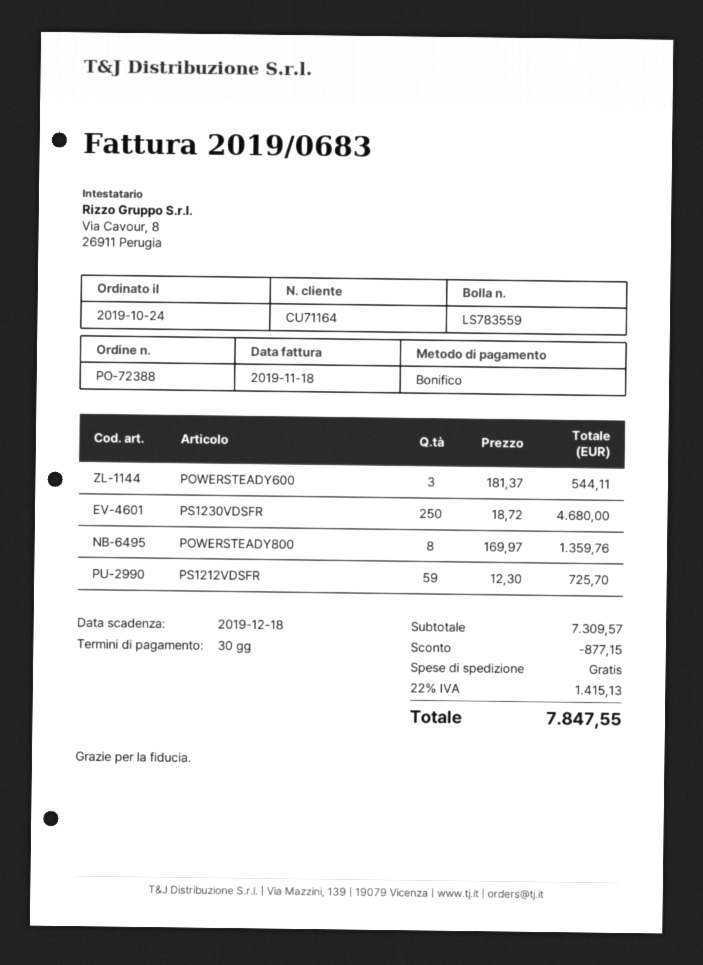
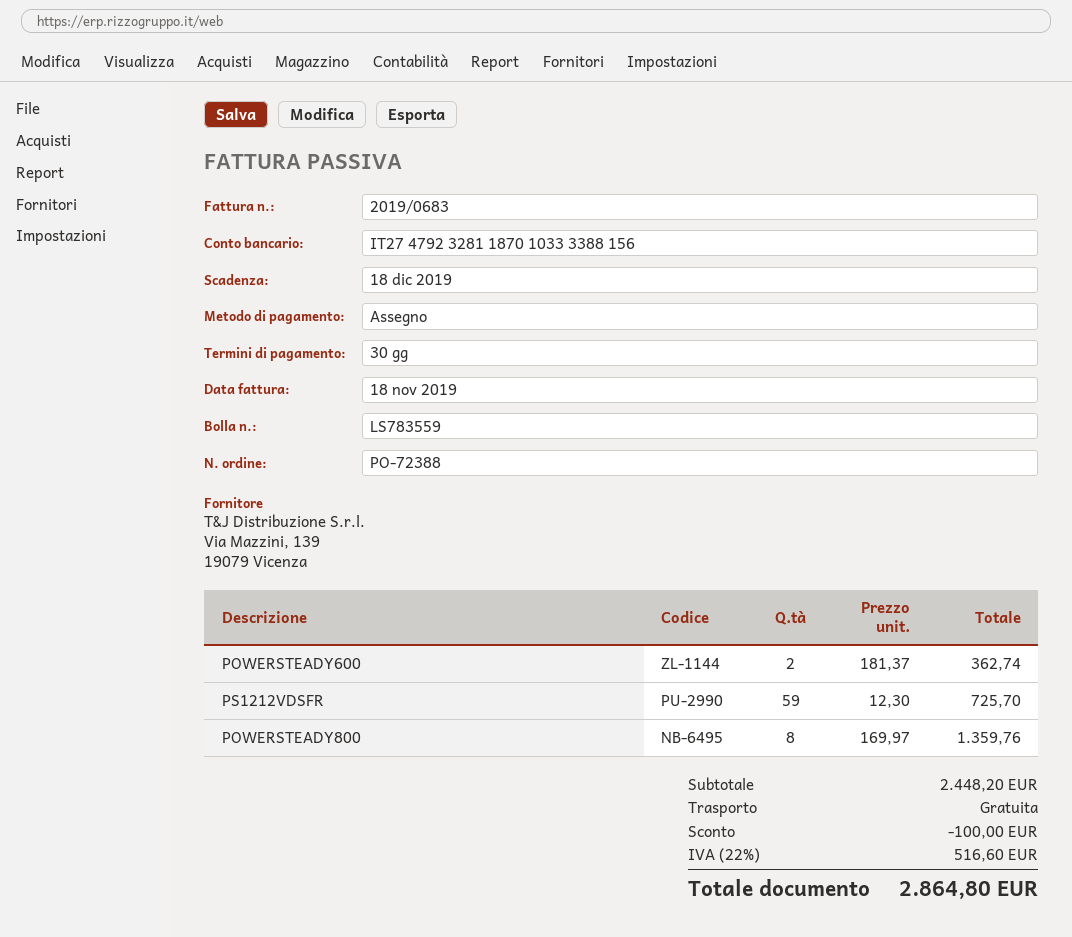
payment method: bank transfer -> cheque
POWERSTEADY600: 3 x 181.37 = 544.11 -> 2 x 181.37 = 362.74
PS1230VDSFR: 250 x 18.72 = 4680.00 -> none
subtotal: 7309.57 -> 2448.20
discount: 877.15 -> 100.00
tax: 22% = 1415.13 -> 22% = 516.60
total: 7847.55 -> 2864.80

